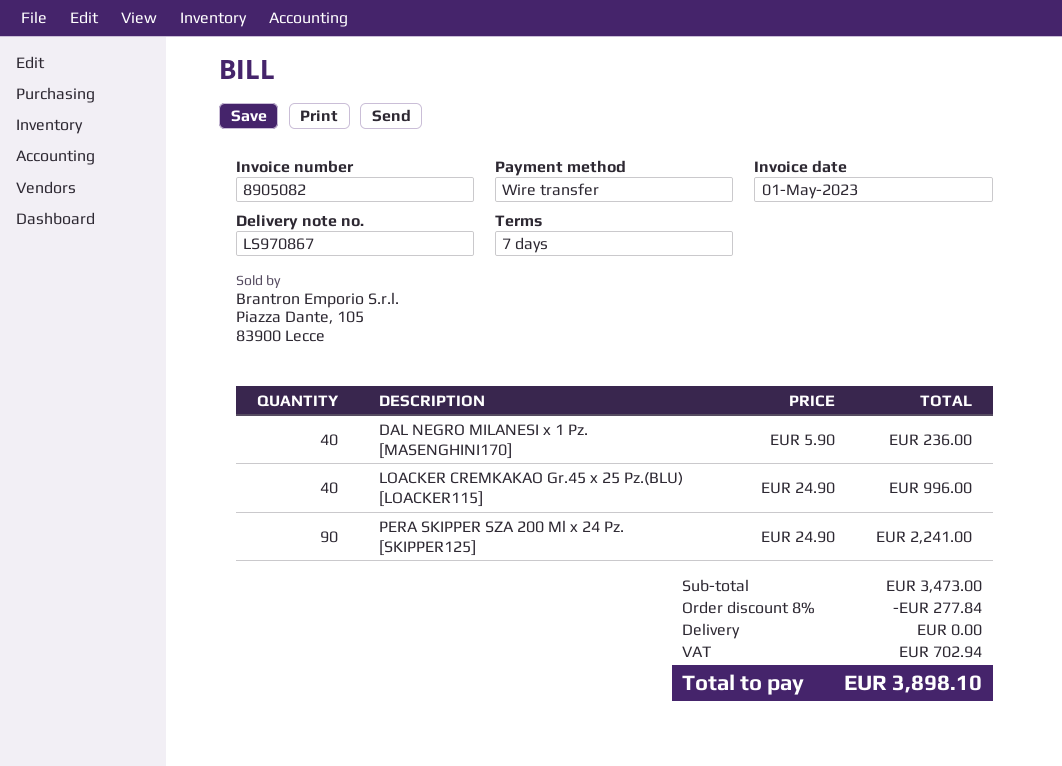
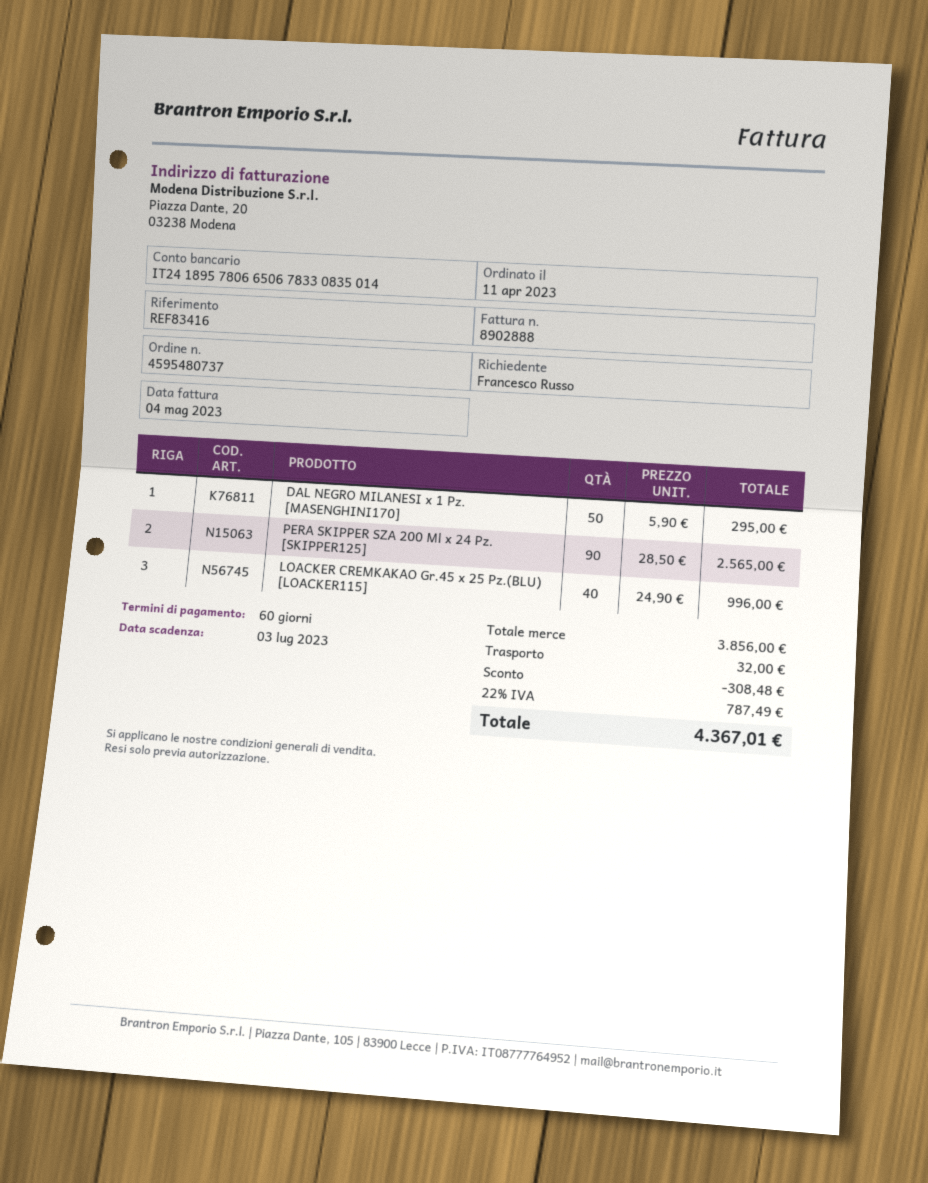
invoice number: 8905082 -> 8902888
invoice date: 2023-05-01 -> 2023-05-04
payment terms: 7 days -> 60 days
DAL NEGRO MILANESI x 1 Pz. [MASENGHINI170]: 40 x 5.90 = 236.00 -> 50 x 5.90 = 295.00
PERA SKIPPER SZA 200 Ml x 24 Pz. [SKIPPER125]: 90 x 24.90 = 2241.00 -> 90 x 28.50 = 2565.00
subtotal: 3473.00 -> 3856.00
discount: 277.84 -> 308.48
shipping: 0.00 -> 32.00
tax: 702.94 -> 787.49
total: 3898.10 -> 4367.01

